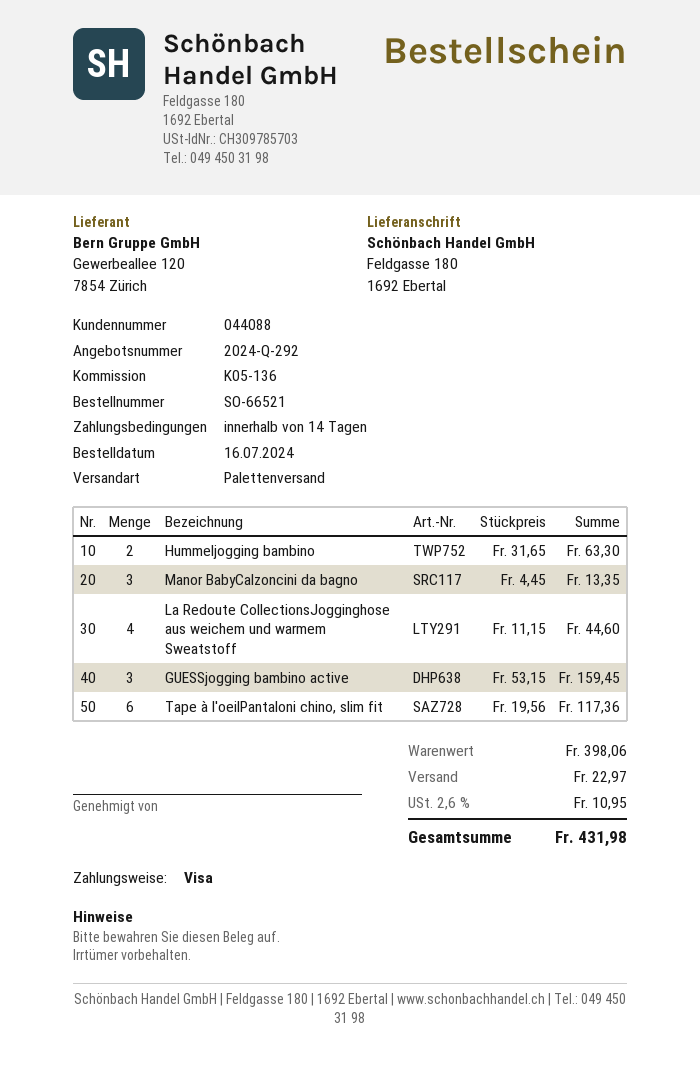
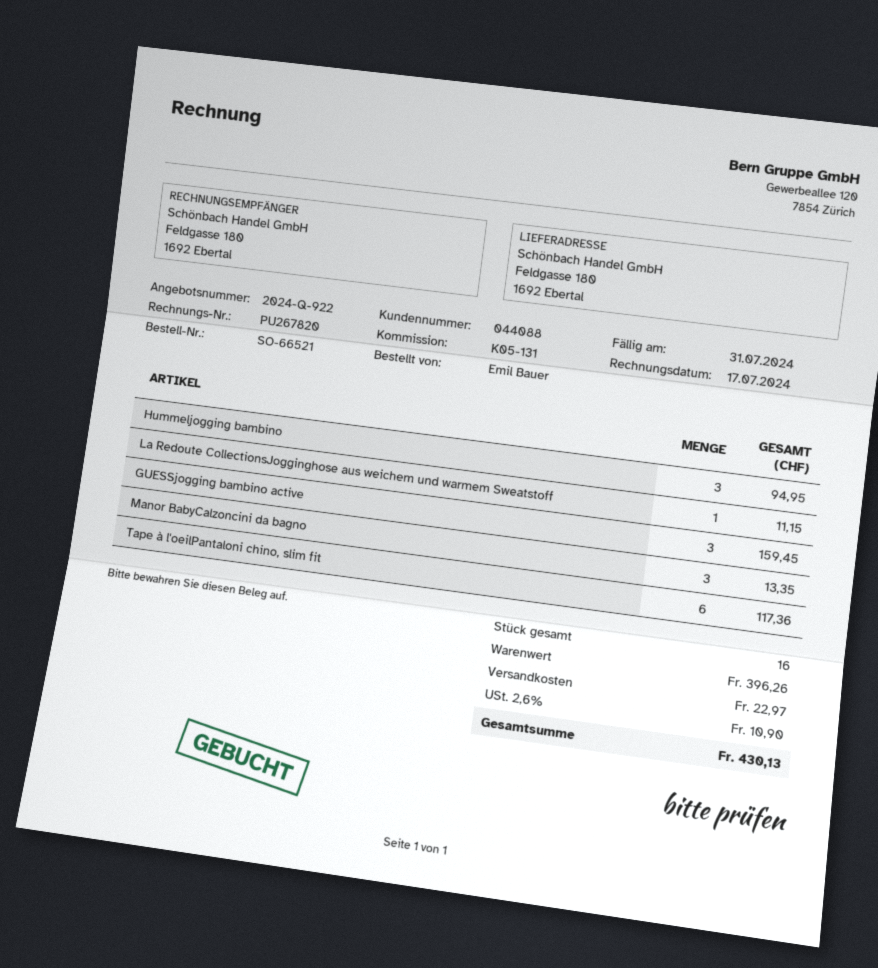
quote number: 2024-Q-292 -> 2024-Q-922
reference: K05-136 -> K05-131
Hummeljogging bambino: 2 for 63.30 -> 3 for 94.95
La Redoute CollectionsJogginghose aus weichem und warmem Sweatstoff: 4 for 44.60 -> 1 for 11.15
subtotal: 398.06 -> 396.26
tax: 2.6% = 10.95 -> 2.6% = 10.90
total: 431.98 -> 430.13

